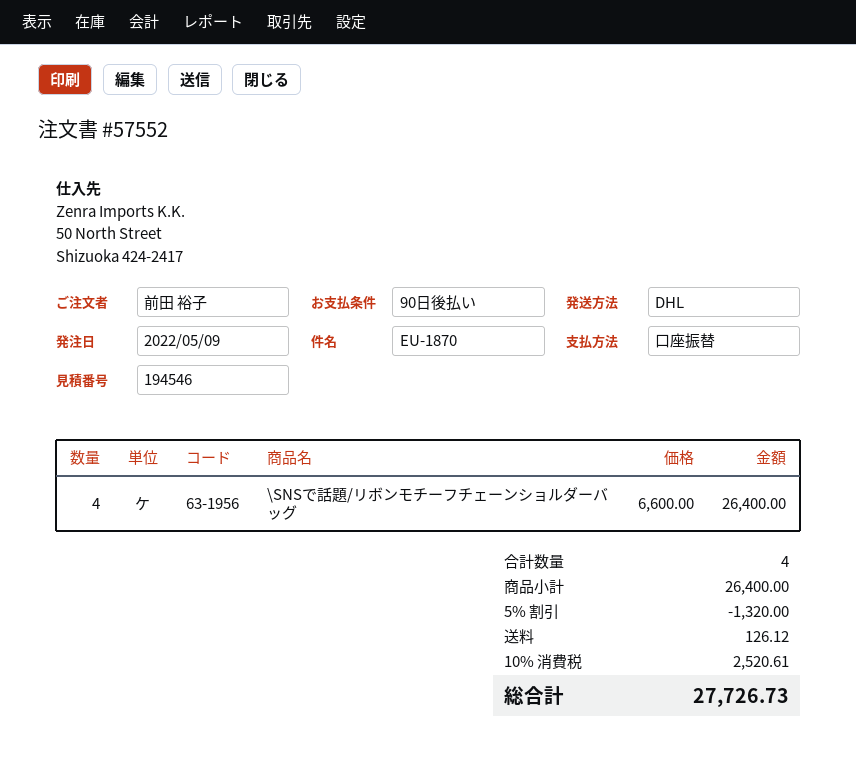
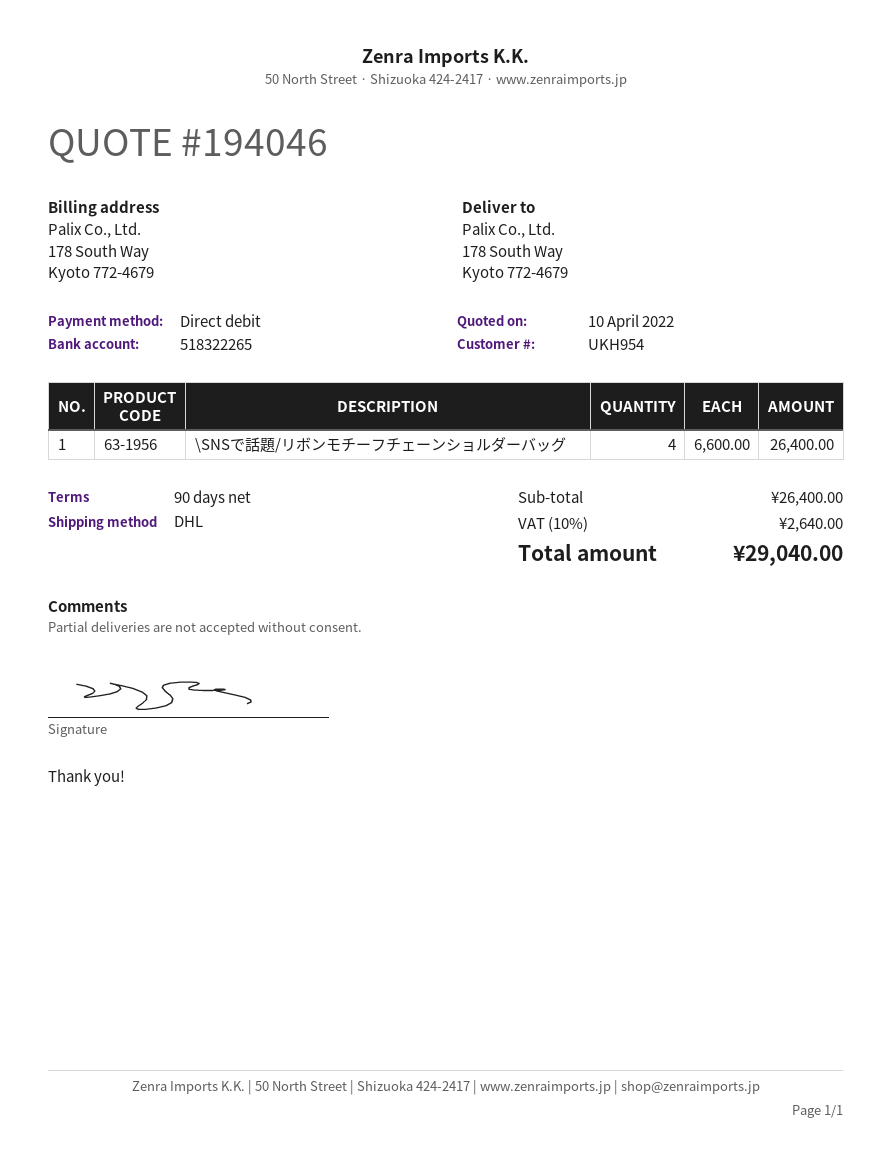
quote number: 194546 -> 194046
discount: 5% = 1320.00 -> none
shipping: 126.12 -> none
tax: 10% = 2520.61 -> 10% = 2640.00
total: 27726.73 -> 29040.00

